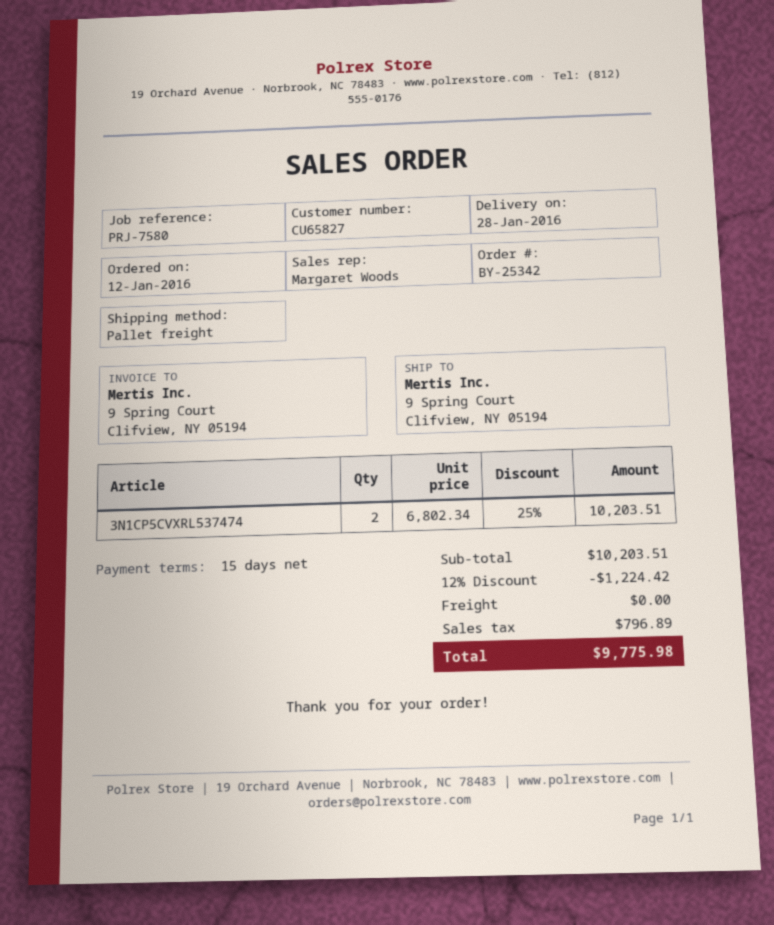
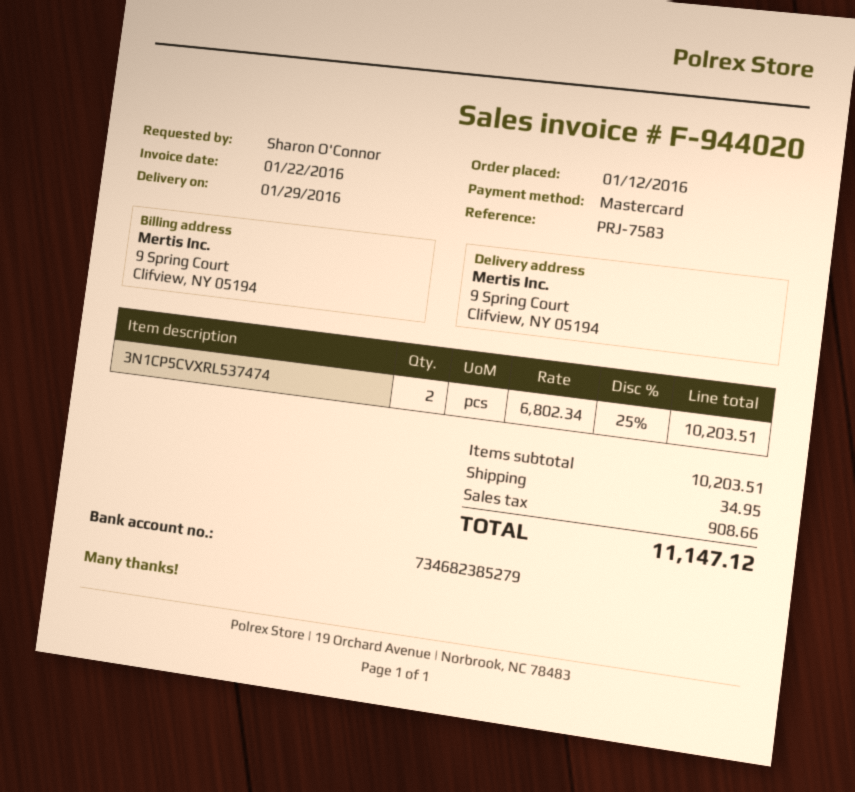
delivery date: 2016-01-28 -> 2016-01-29
reference: PRJ-7580 -> PRJ-7583
discount: 12% = 1224.42 -> none
shipping: 0.00 -> 34.95
tax: 796.89 -> 908.66
total: 9775.98 -> 11147.12

